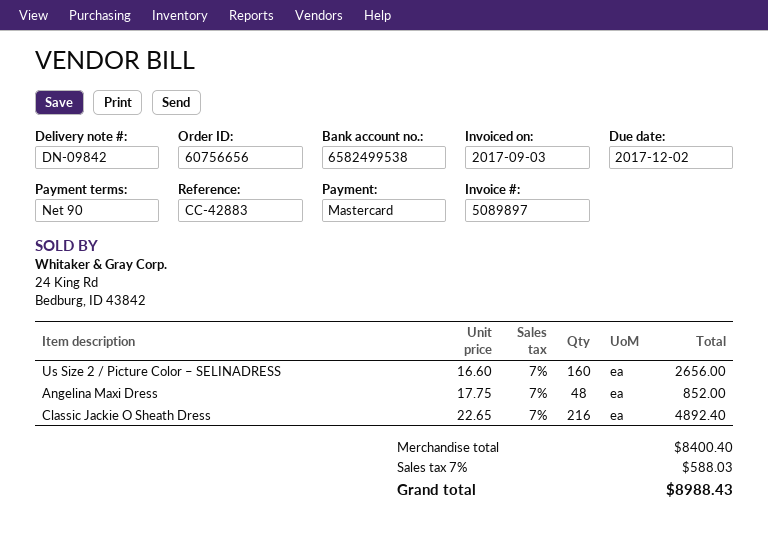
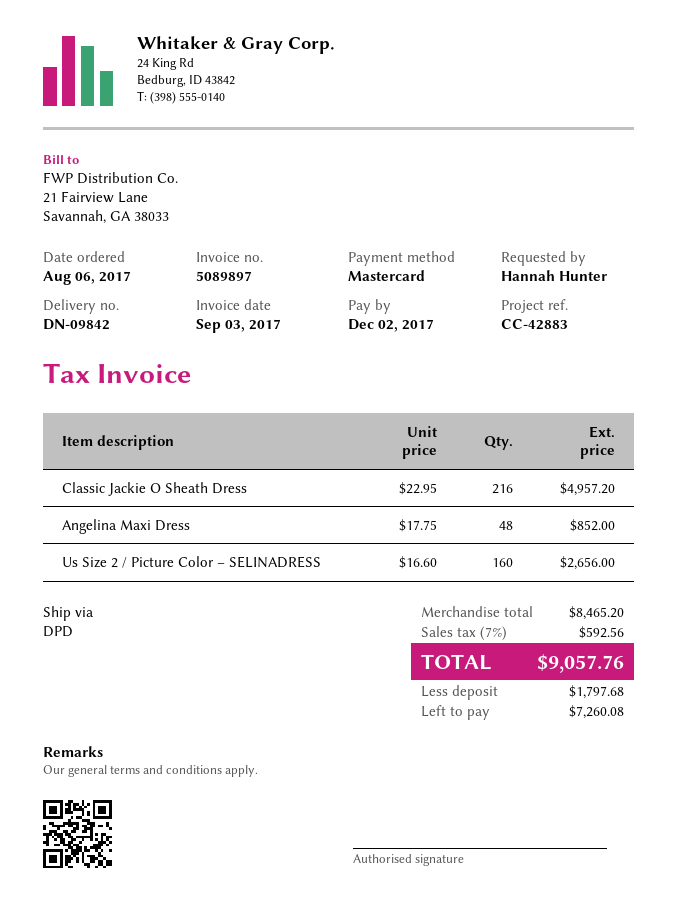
Classic Jackie O Sheath Dress: 216 x 22.65 = 4892.40 -> 216 x 22.95 = 4957.20
subtotal: 8400.40 -> 8465.20
tax: 7% = 588.03 -> 7% = 592.56
total: 8988.43 -> 9057.76

